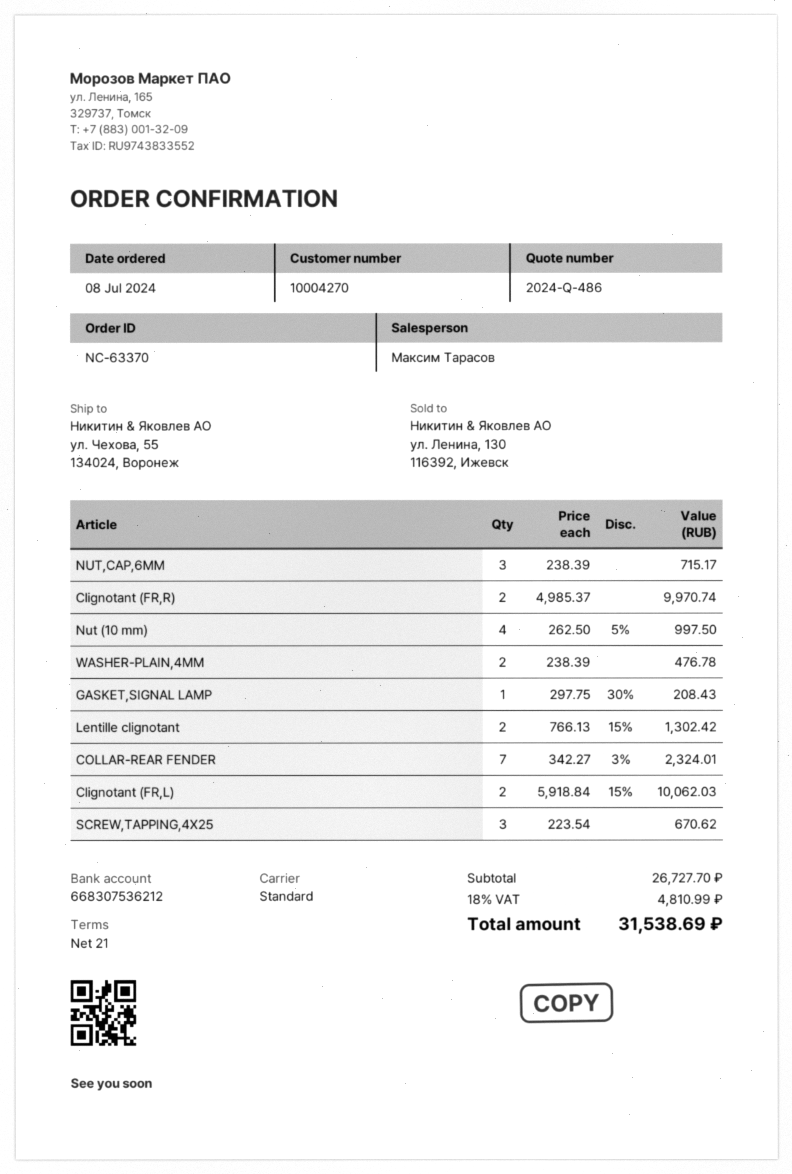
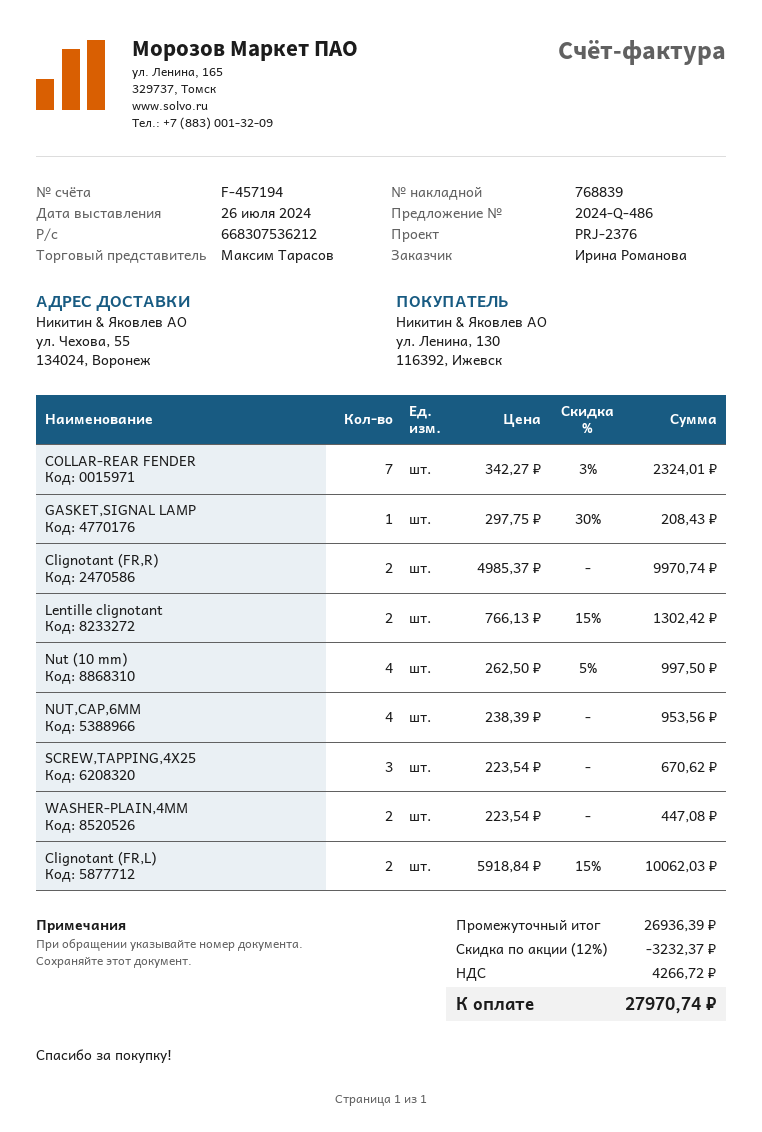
NUT,CAP,6MM: 3 x 238.39 = 715.17 -> 4 x 238.39 = 953.56
WASHER-PLAIN,4MM: 2 x 238.39 = 476.78 -> 2 x 223.54 = 447.08
subtotal: 26727.70 -> 26936.39
discount: none -> 12% = 3232.37
tax: 4810.99 -> 4266.72
total: 31538.69 -> 27970.74

